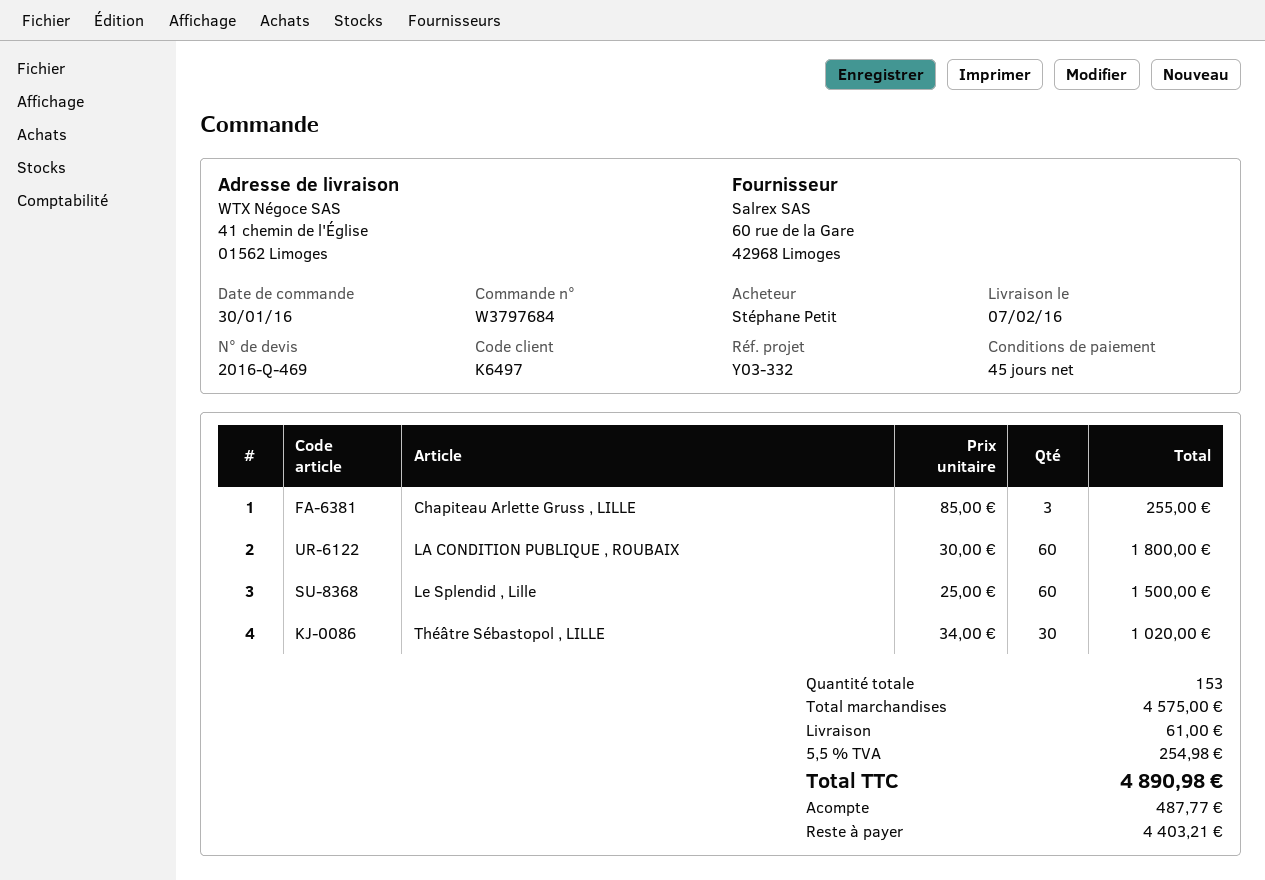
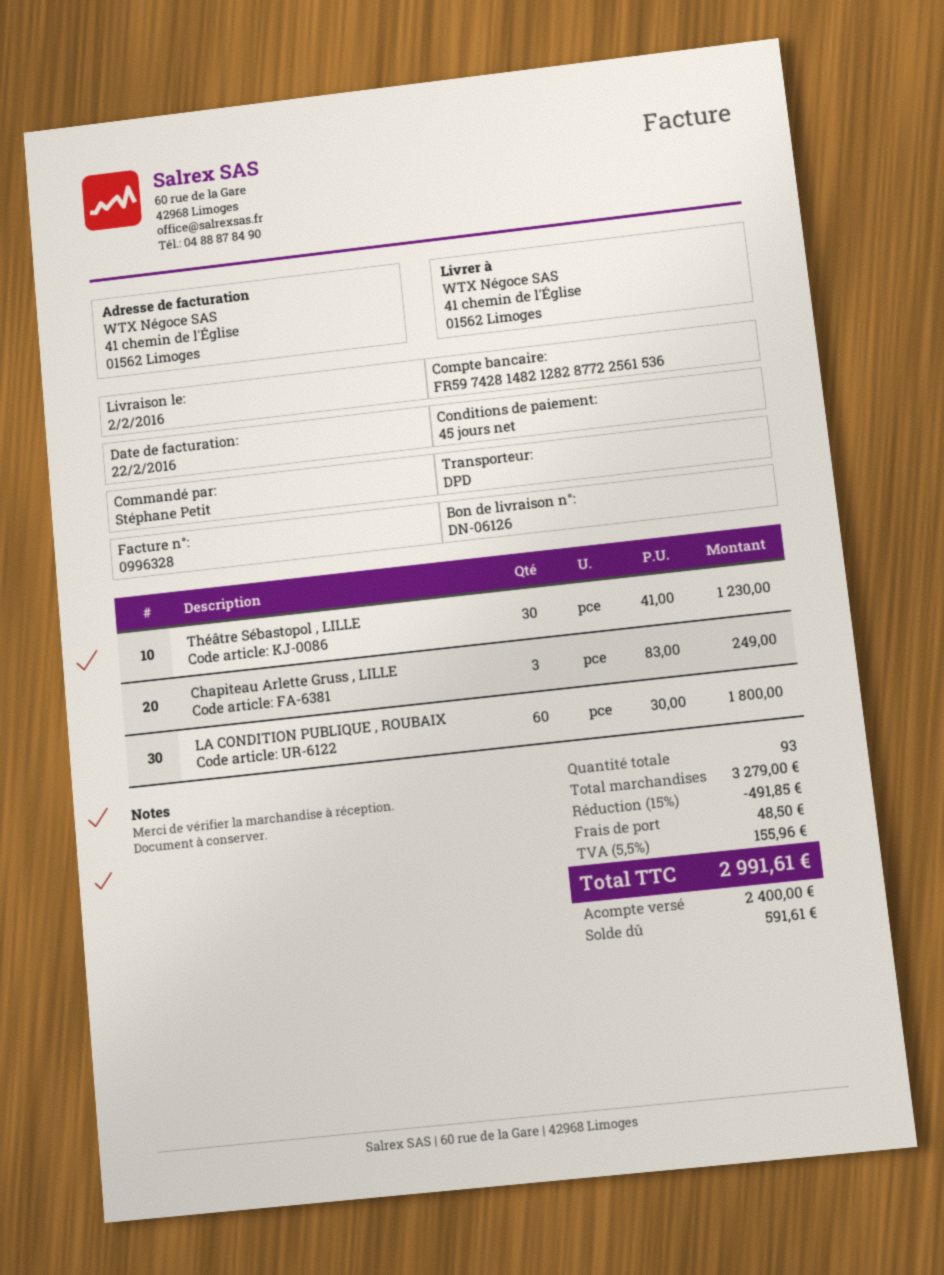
delivery date: 2016-02-07 -> 2016-02-02
Chapiteau Arlette Gruss , LILLE: 3 x 85.00 = 255.00 -> 3 x 83.00 = 249.00
Le Splendid , Lille: 60 x 25.00 = 1500.00 -> none
Théâtre Sébastopol , LILLE: 30 x 34.00 = 1020.00 -> 30 x 41.00 = 1230.00
total quantity: 153 -> 93
subtotal: 4575.00 -> 3279.00
discount: none -> 15% = 491.85
shipping: 61.00 -> 48.50
tax: 5.5% = 254.98 -> 5.5% = 155.96
total: 4890.98 -> 2991.61
deposit: 487.77 -> 2400.00
balance: 4403.21 -> 591.61

